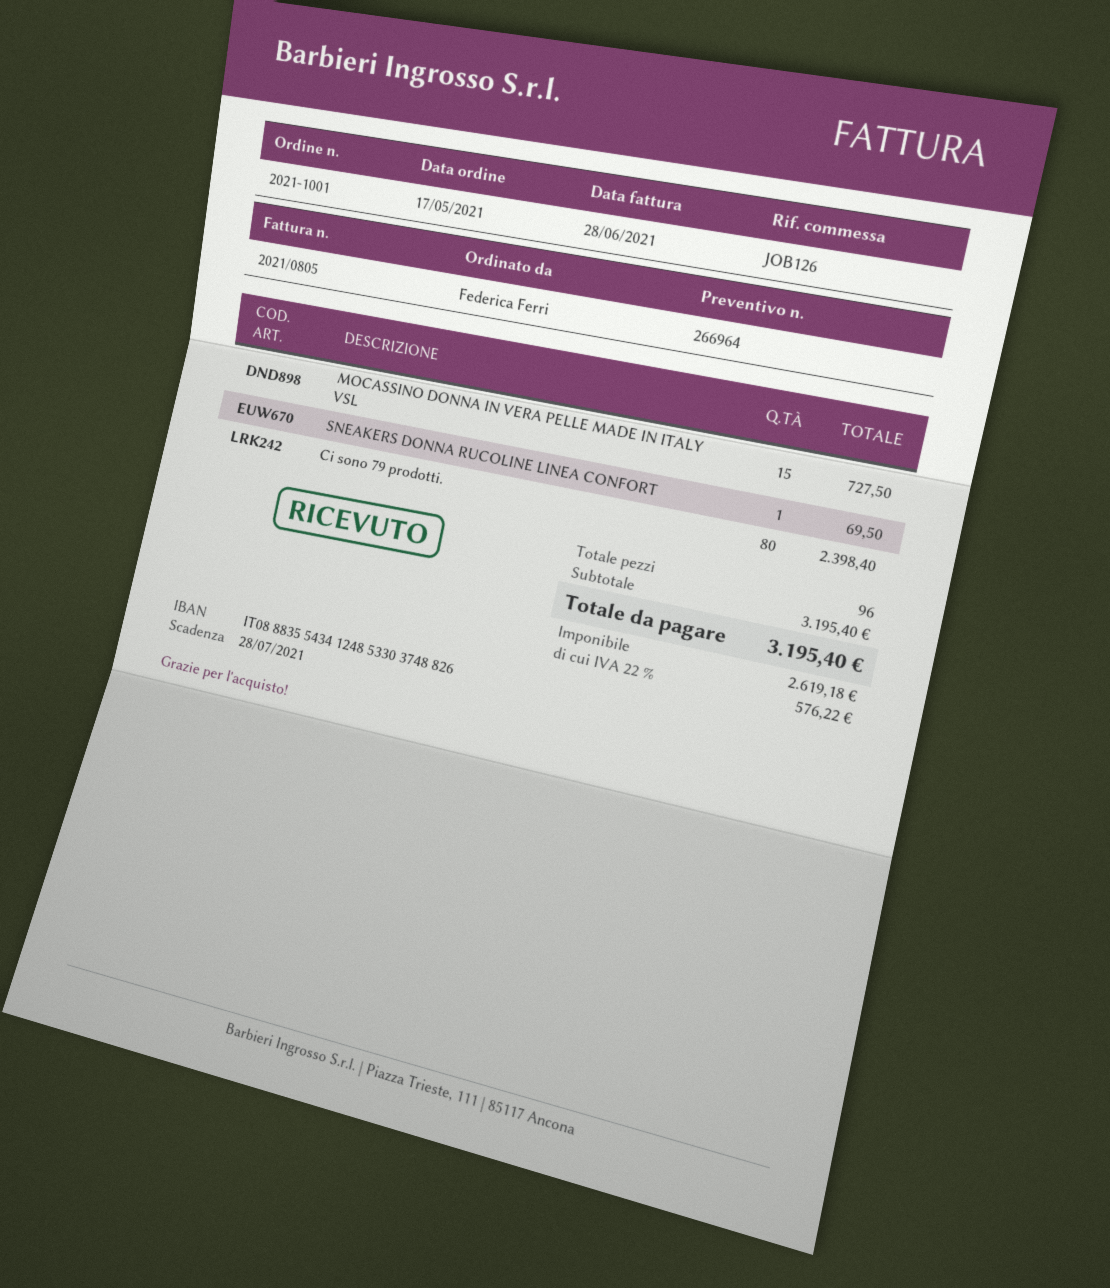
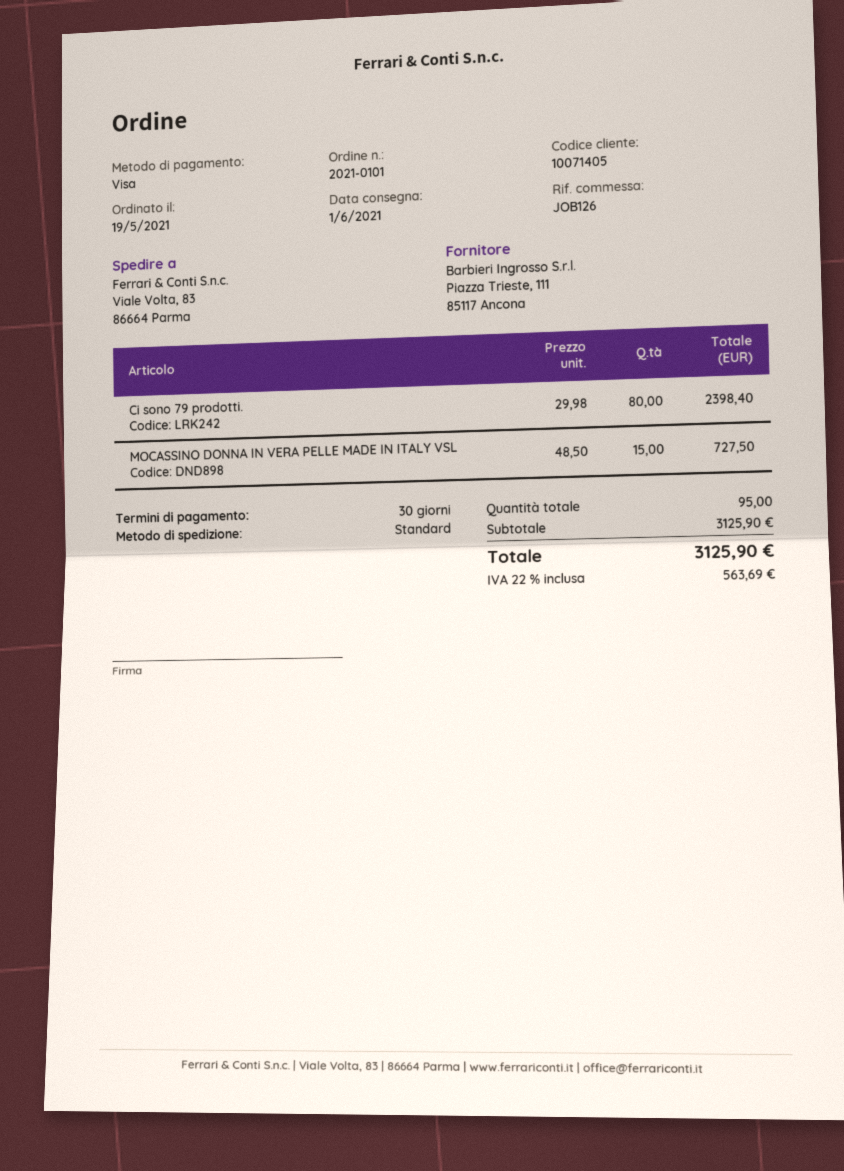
order number: 2021-1001 -> 2021-0101
order date: 2021-05-17 -> 2021-05-19
SNEAKERS DONNA RUCOLINE LINEA CONFORT: 1 for 69.50 -> none
total quantity: 96 -> 95
subtotal: 3195.40 -> 3125.90
tax: 22% = 576.22 -> 22% = 563.69
total: 3195.40 -> 3125.90

